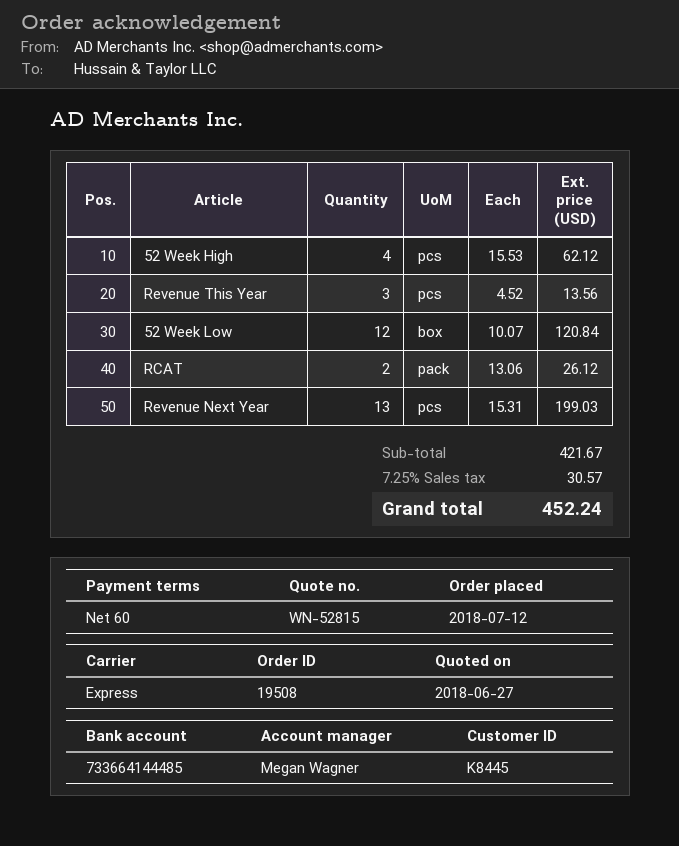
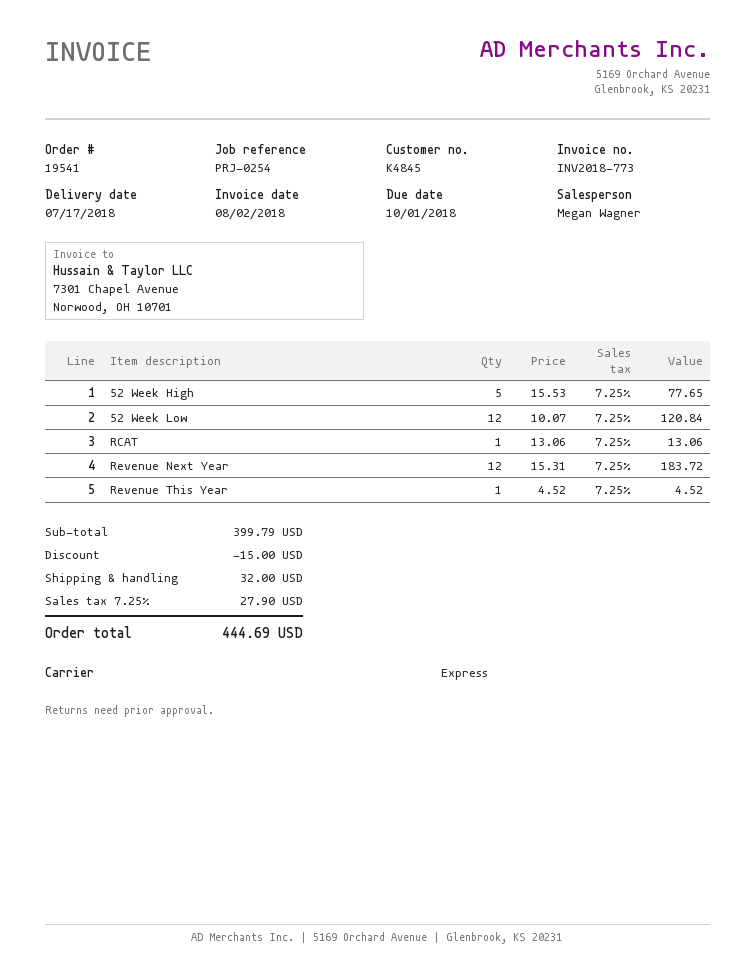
order number: 19508 -> 19541
customer number: K8445 -> K4845
52 Week High: 4 x 15.53 = 62.12 -> 5 x 15.53 = 77.65
Revenue This Year: 3 x 4.52 = 13.56 -> 1 x 4.52 = 4.52
RCAT: 2 x 13.06 = 26.12 -> 1 x 13.06 = 13.06
Revenue Next Year: 13 x 15.31 = 199.03 -> 12 x 15.31 = 183.72
subtotal: 421.67 -> 399.79
discount: none -> 15.00
shipping: none -> 32.00
tax: 7.25% = 30.57 -> 7.25% = 27.90
total: 452.24 -> 444.69

